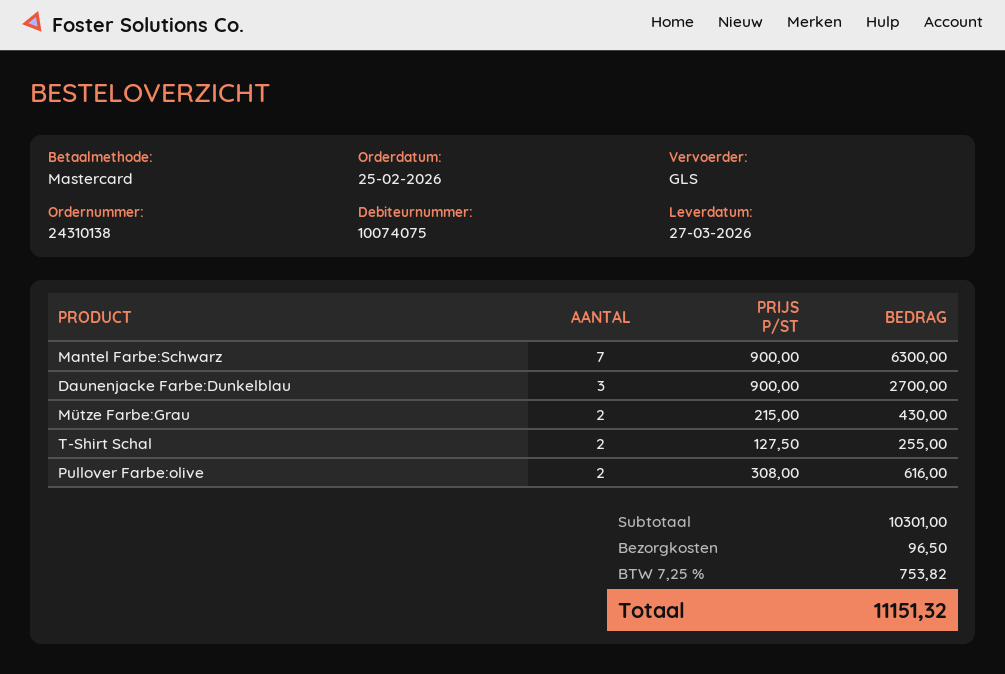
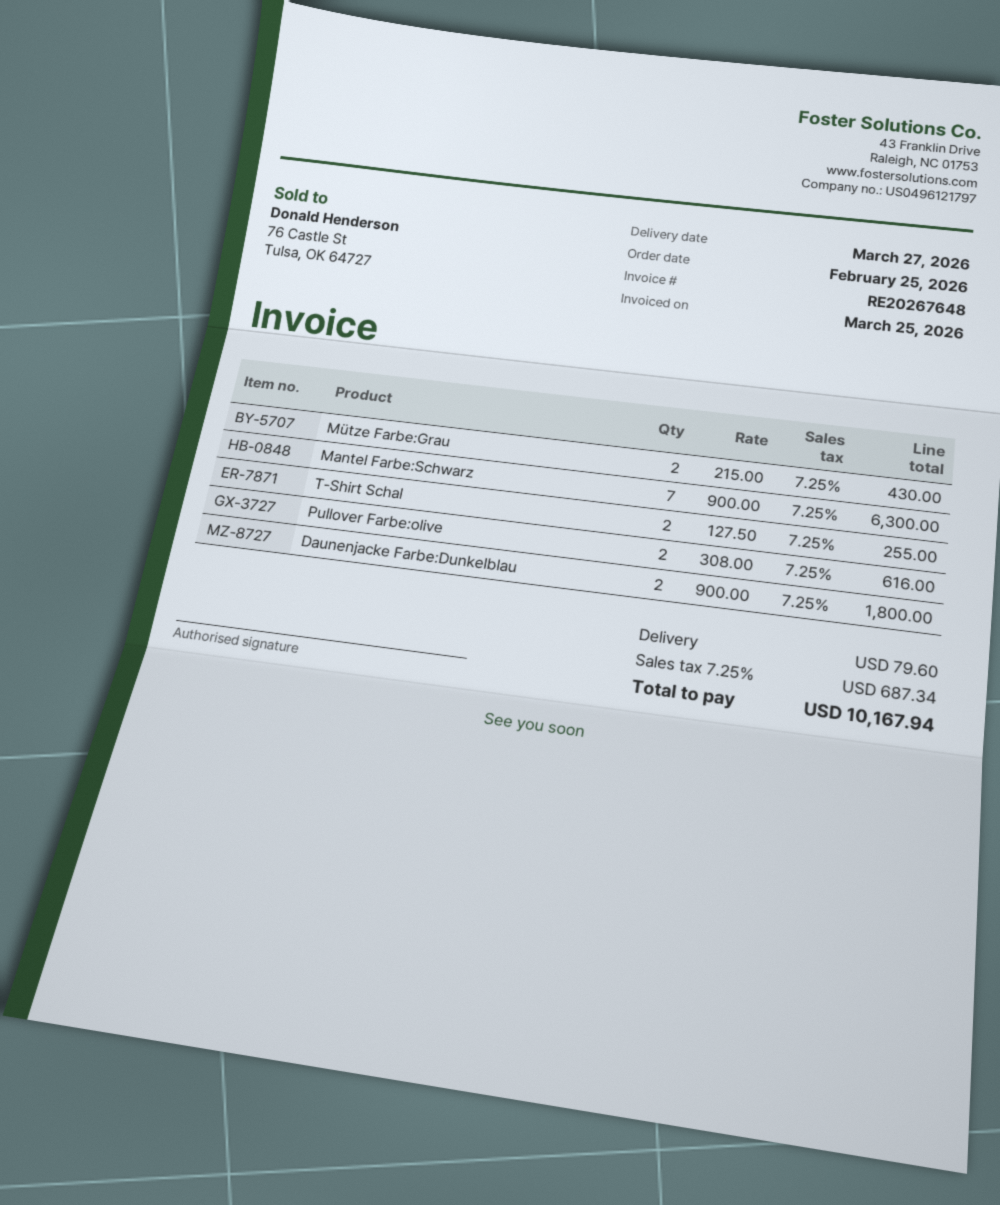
Daunenjacke Farbe:Dunkelblau: 3 x 900.00 = 2700.00 -> 2 x 900.00 = 1800.00
shipping: 96.50 -> 79.60
tax: 7.25% = 753.82 -> 7.25% = 687.34
total: 11151.32 -> 10167.94

